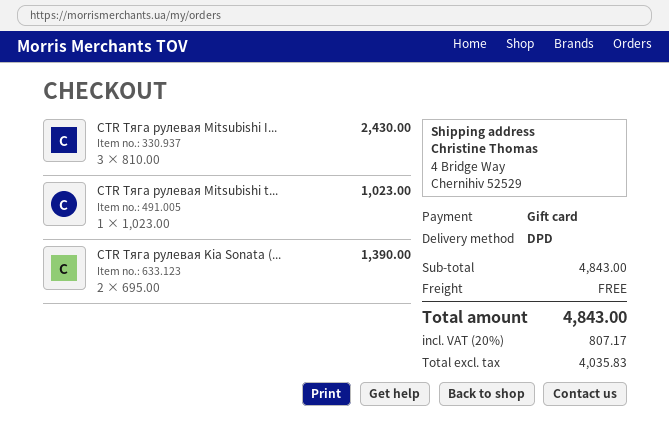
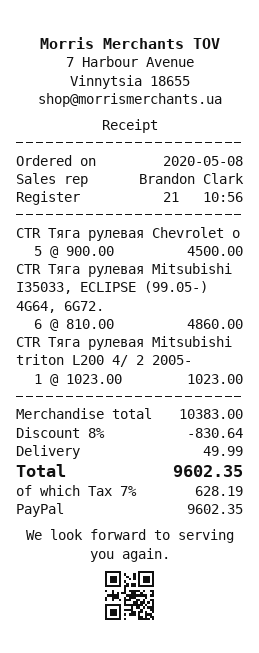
payment method: gift card -> PayPal
CTR Тяга рулевая Mitsubishi I...: 3 x 810.00 = 2430.00 -> 6 x 810.00 = 4860.00
CTR Тяга рулевая Kia Sonata (...: 2 x 695.00 = 1390.00 -> none
CTR Тяга рулевая Chevrolet o: none -> 5 x 900.00 = 4500.00
subtotal: 4843.00 -> 10383.00
discount: none -> 8% = 830.64
shipping: 0.00 -> 49.99
tax: 20% = 807.17 -> 7% = 628.19
total: 4843.00 -> 9602.35

